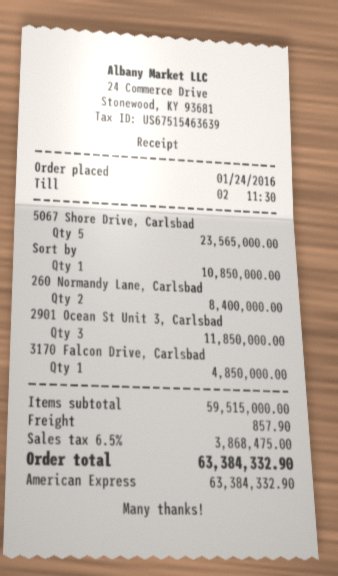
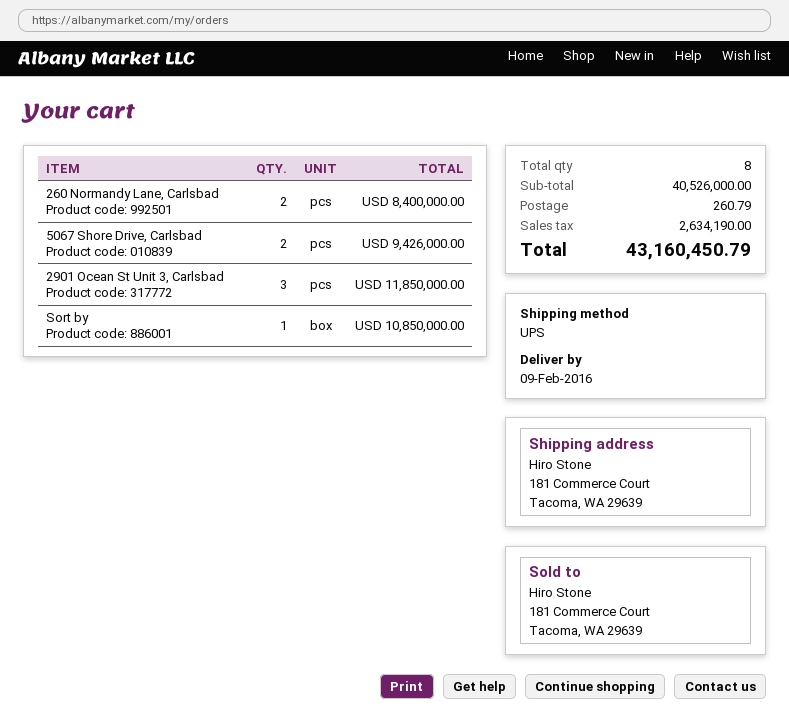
5067 Shore Drive, Carlsbad: 5 for 23565000.00 -> 2 for 9426000.00
3170 Falcon Drive, Carlsbad: 1 for 4850000.00 -> none
subtotal: 59515000.00 -> 40526000.00
shipping: 857.90 -> 260.79
tax: 3868475.00 -> 2634190.00
total: 63384332.90 -> 43160450.79

